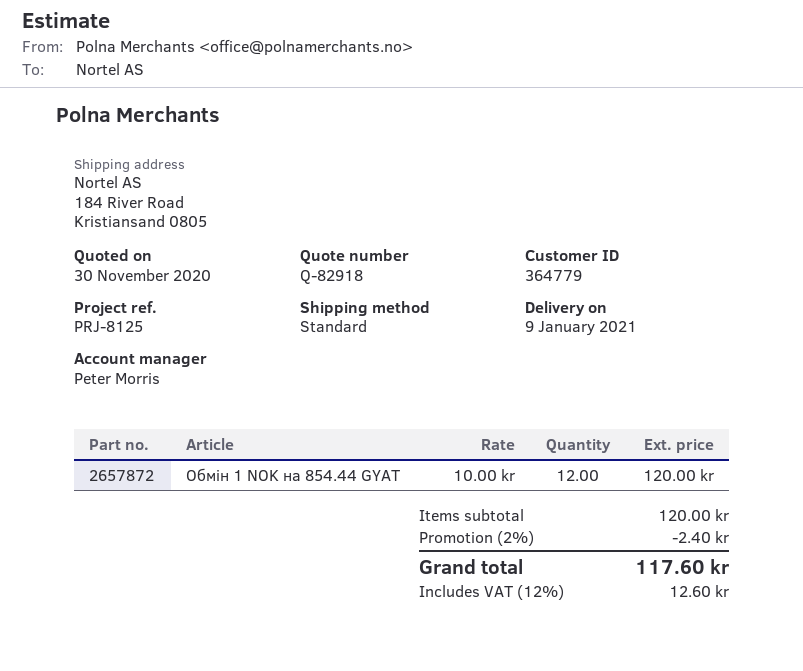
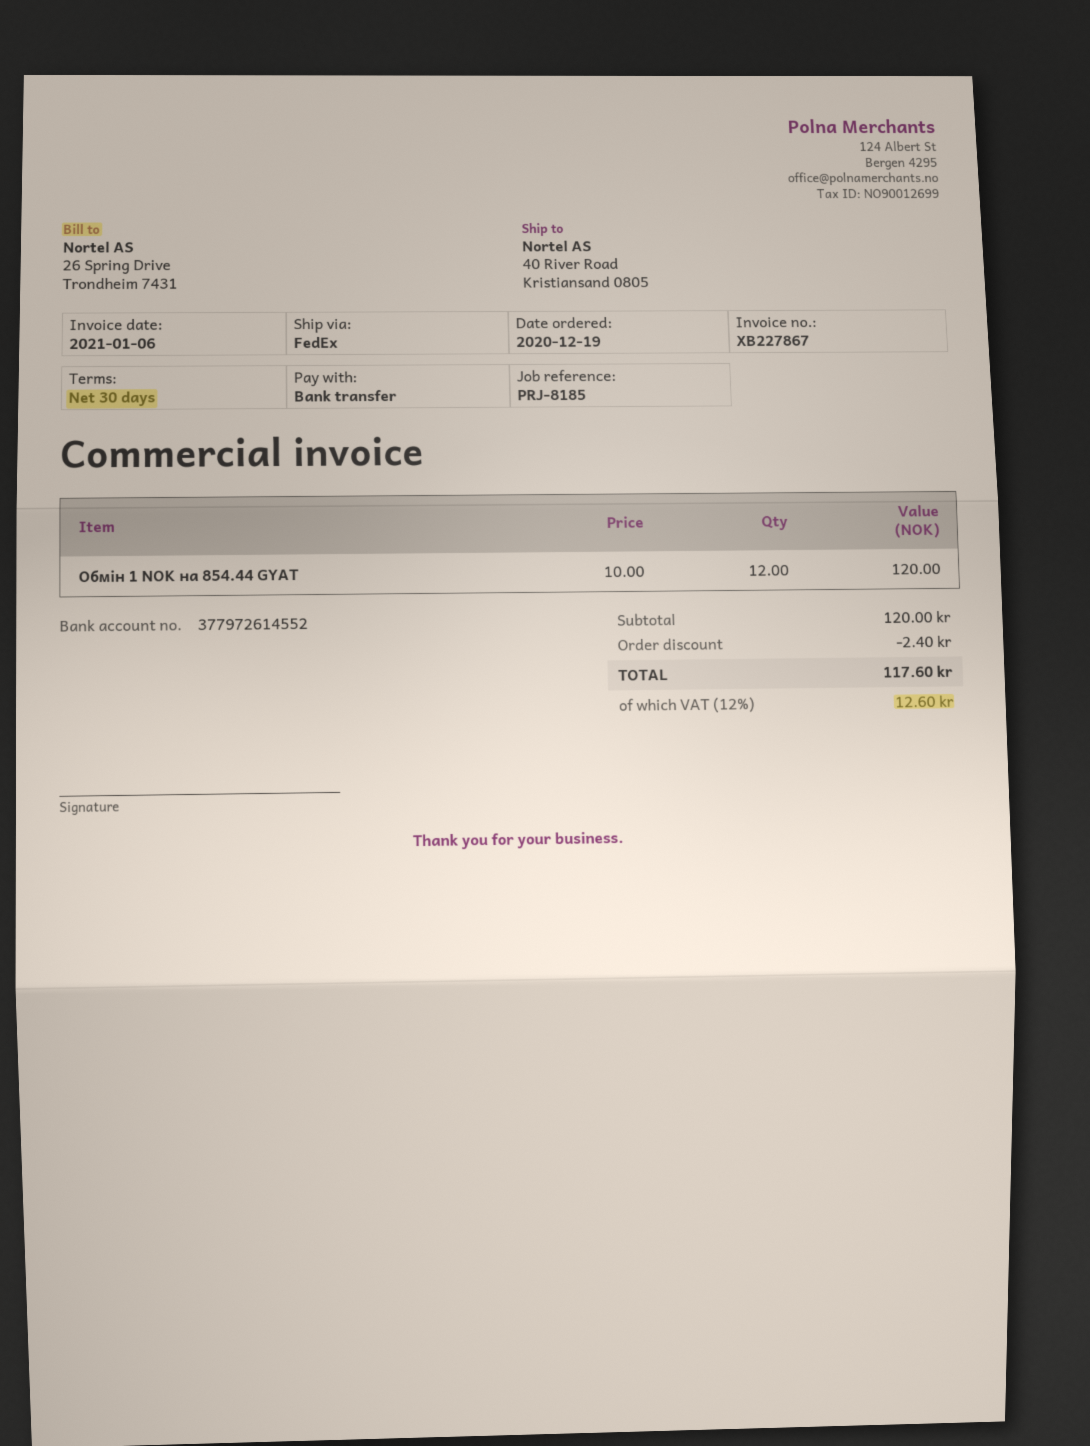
reference: PRJ-8125 -> PRJ-8185
shipping method: standard -> FedEx
ship to: 184 River Road, Kristiansand 0805 -> 40 River Road, Kristiansand 0805

